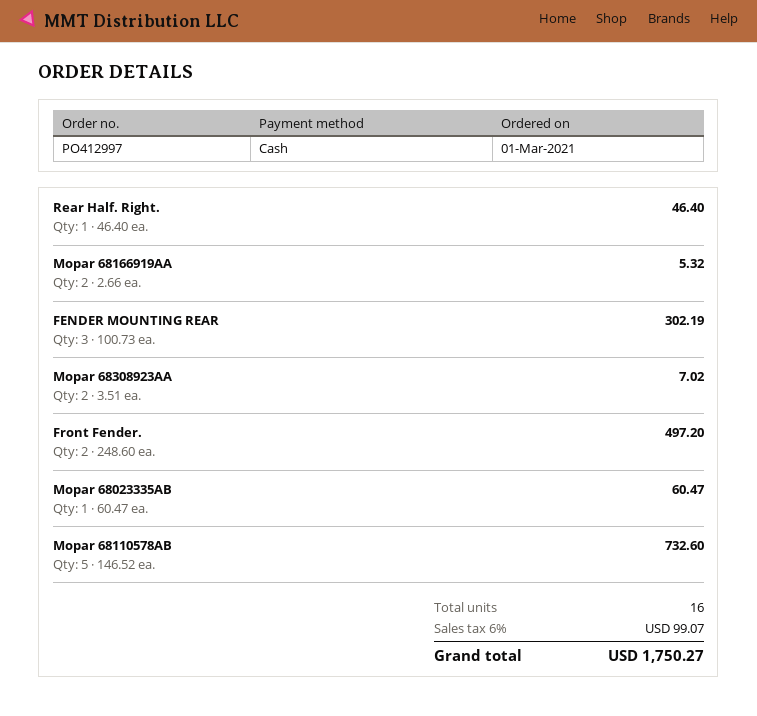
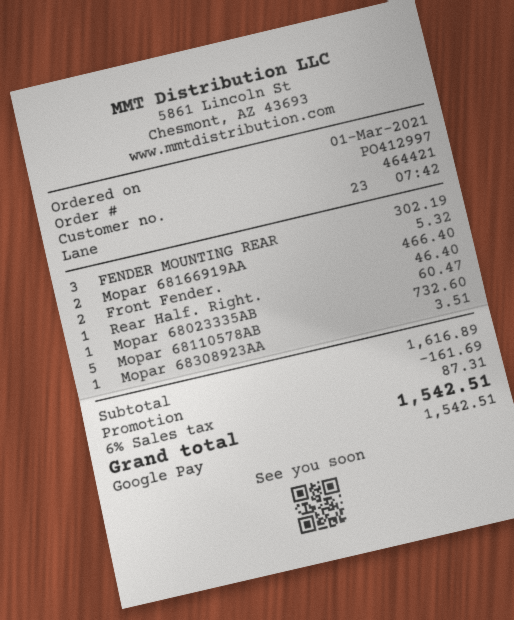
payment method: cash -> Google Pay
Mopar 68308923AA: 2 for 7.02 -> 1 for 3.51
Front Fender.: 2 for 497.20 -> 2 for 466.40
discount: none -> 161.69
tax: 6% = 99.07 -> 6% = 87.31
total: 1750.27 -> 1542.51

